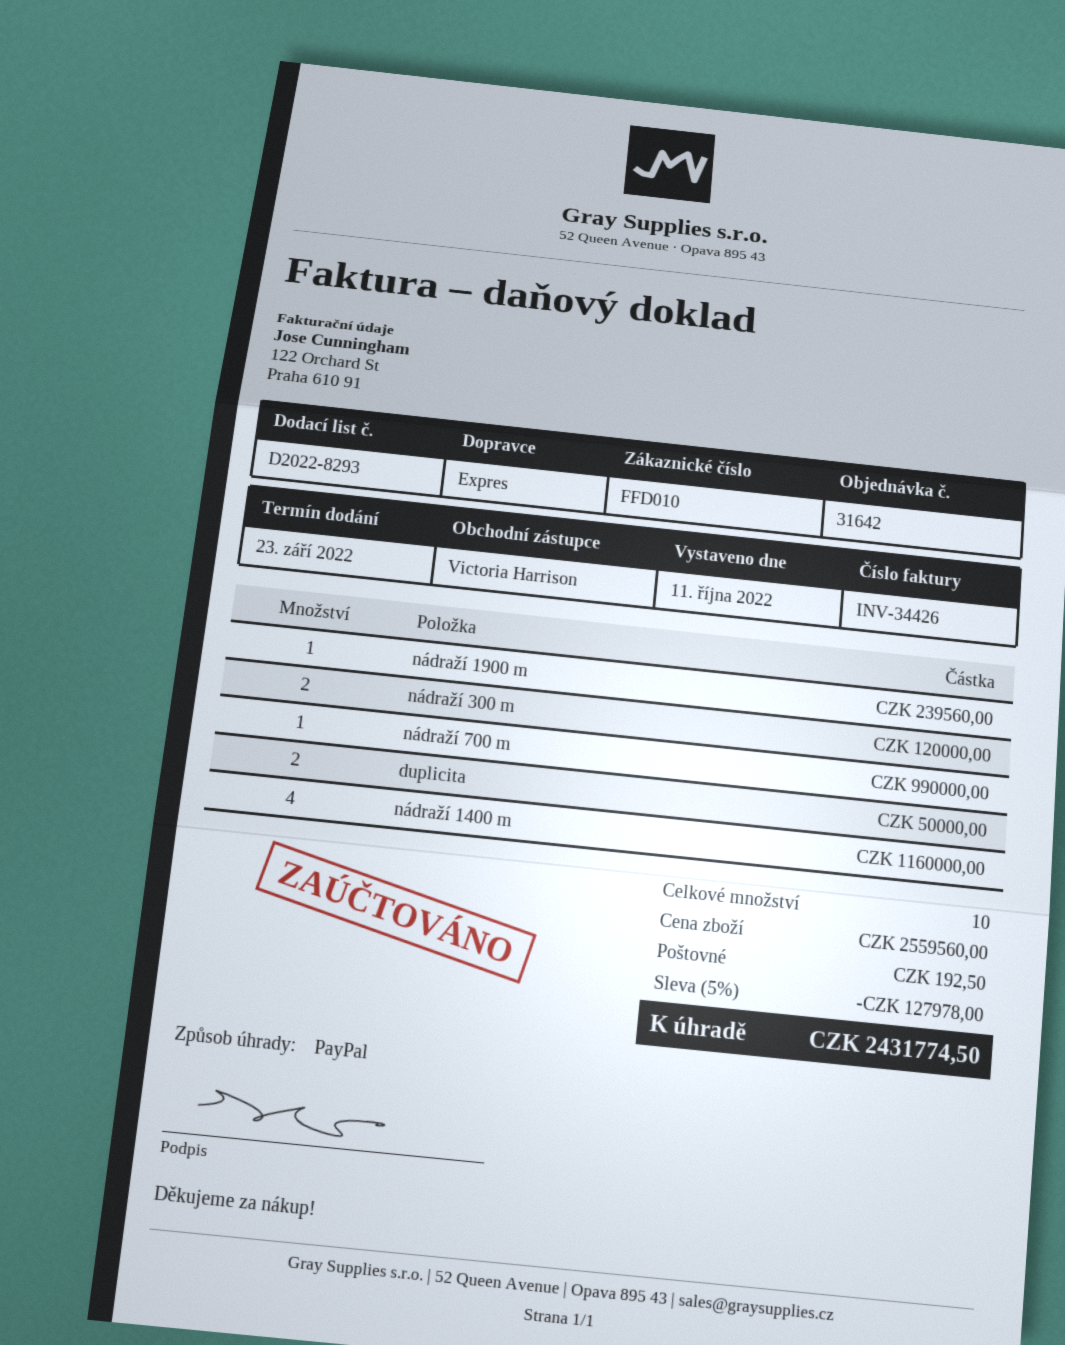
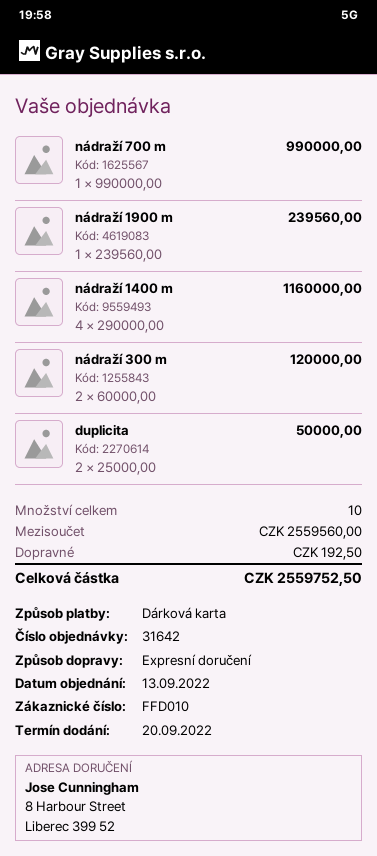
delivery date: 2022-09-23 -> 2022-09-20
payment method: PayPal -> gift card
discount: 5% = 127978.00 -> none
total: 2431774.50 -> 2559752.50

